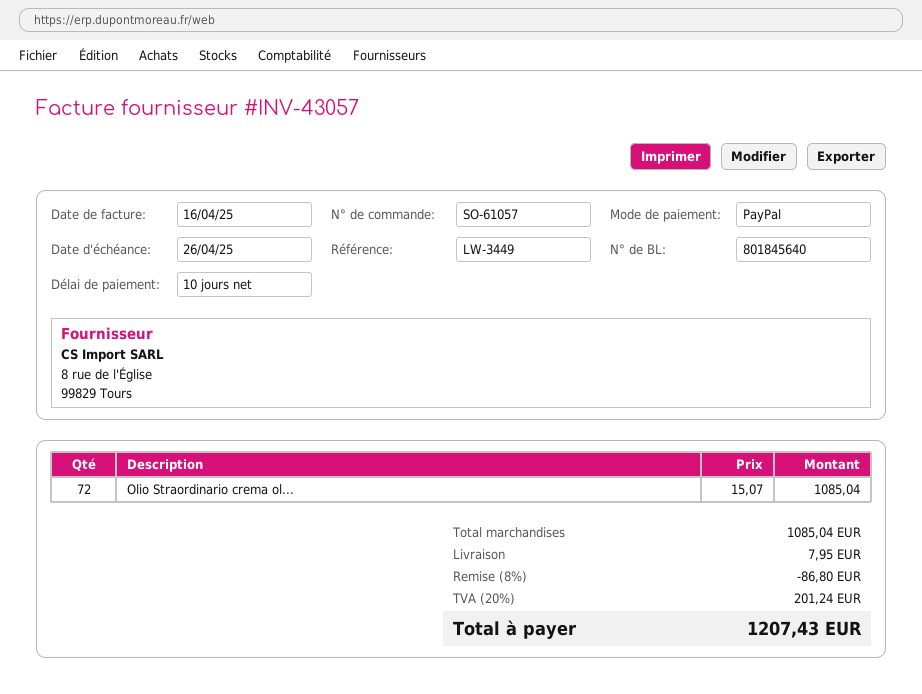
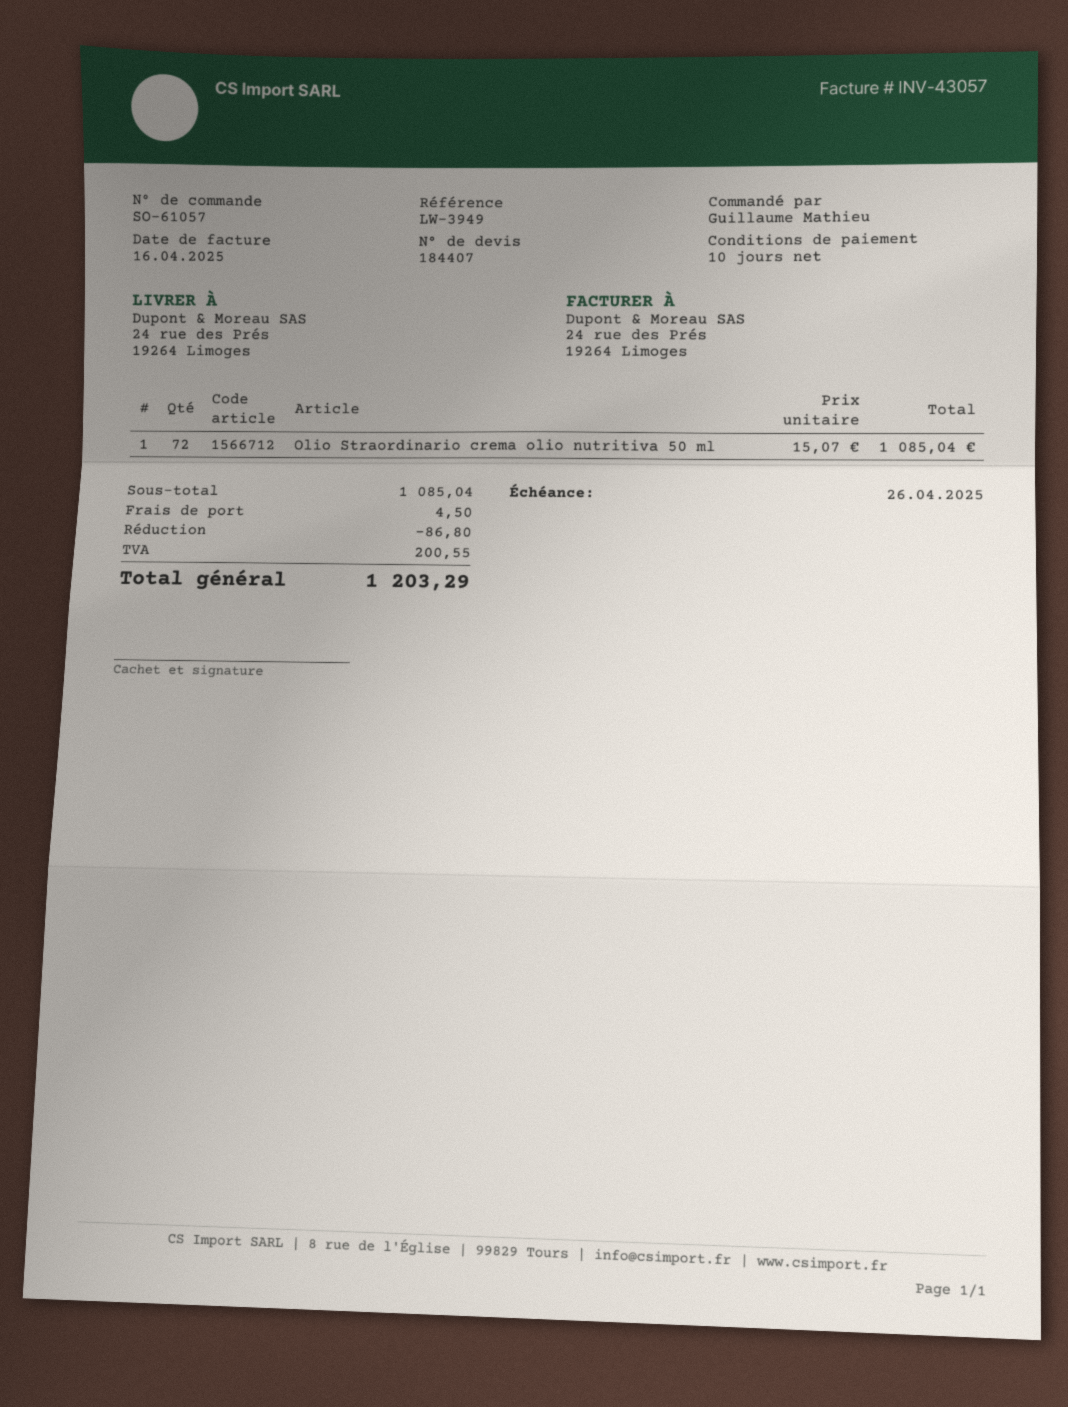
reference: LW-3449 -> LW-3949
shipping: 7.95 -> 4.50
tax: 201.24 -> 200.55
total: 1207.43 -> 1203.29

